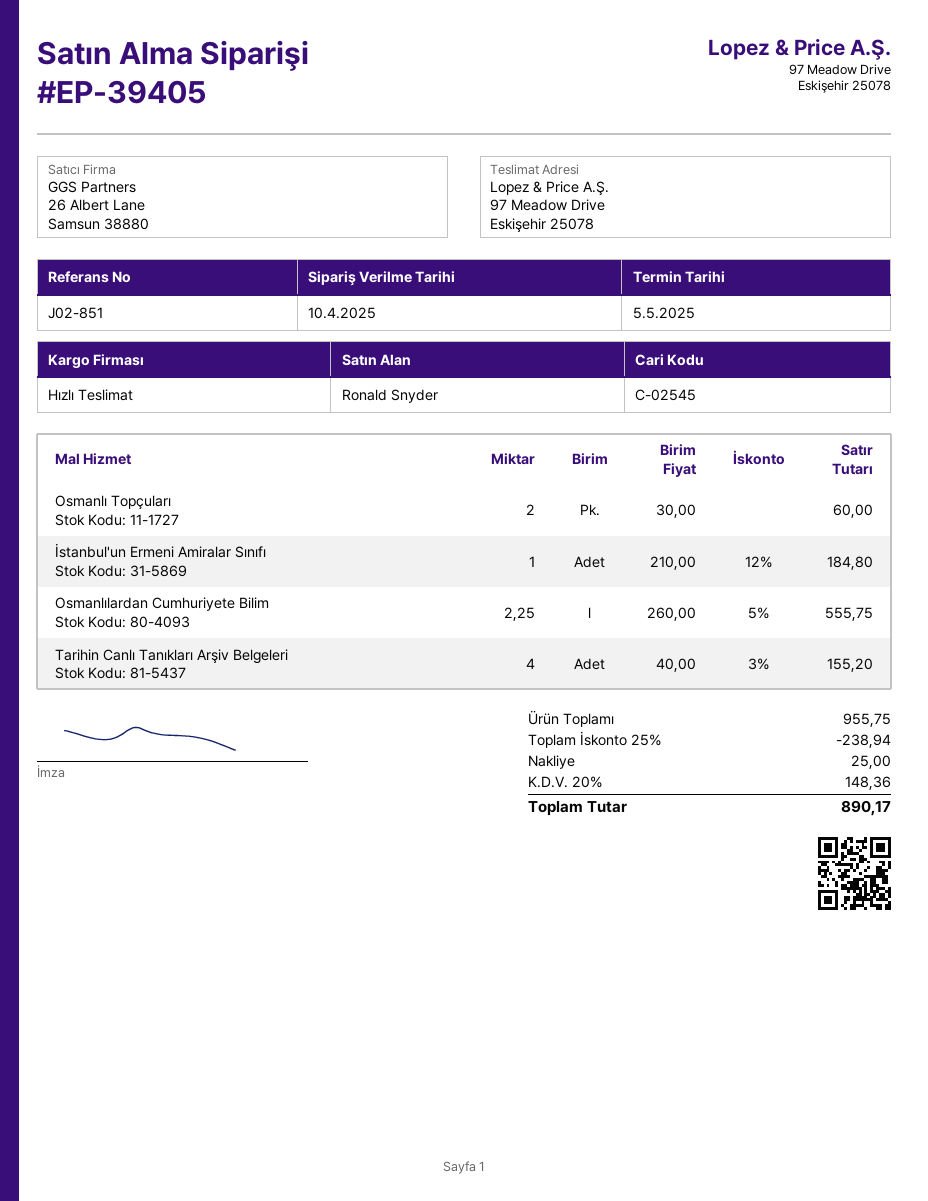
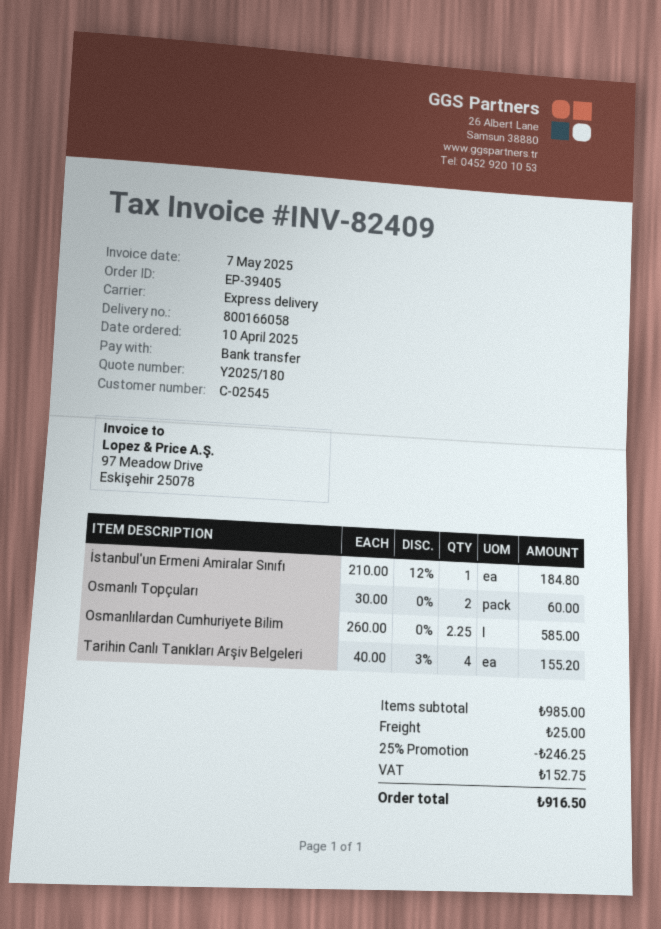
Osmanlılardan Cumhuriyete Bilim: 2.25 x 260.00 - 5% = 555.75 -> 2.25 x 260.00 = 585.00
subtotal: 955.75 -> 985.00
discount: 25% = 238.94 -> 25% = 246.25
tax: 148.36 -> 152.75
total: 890.17 -> 916.50

